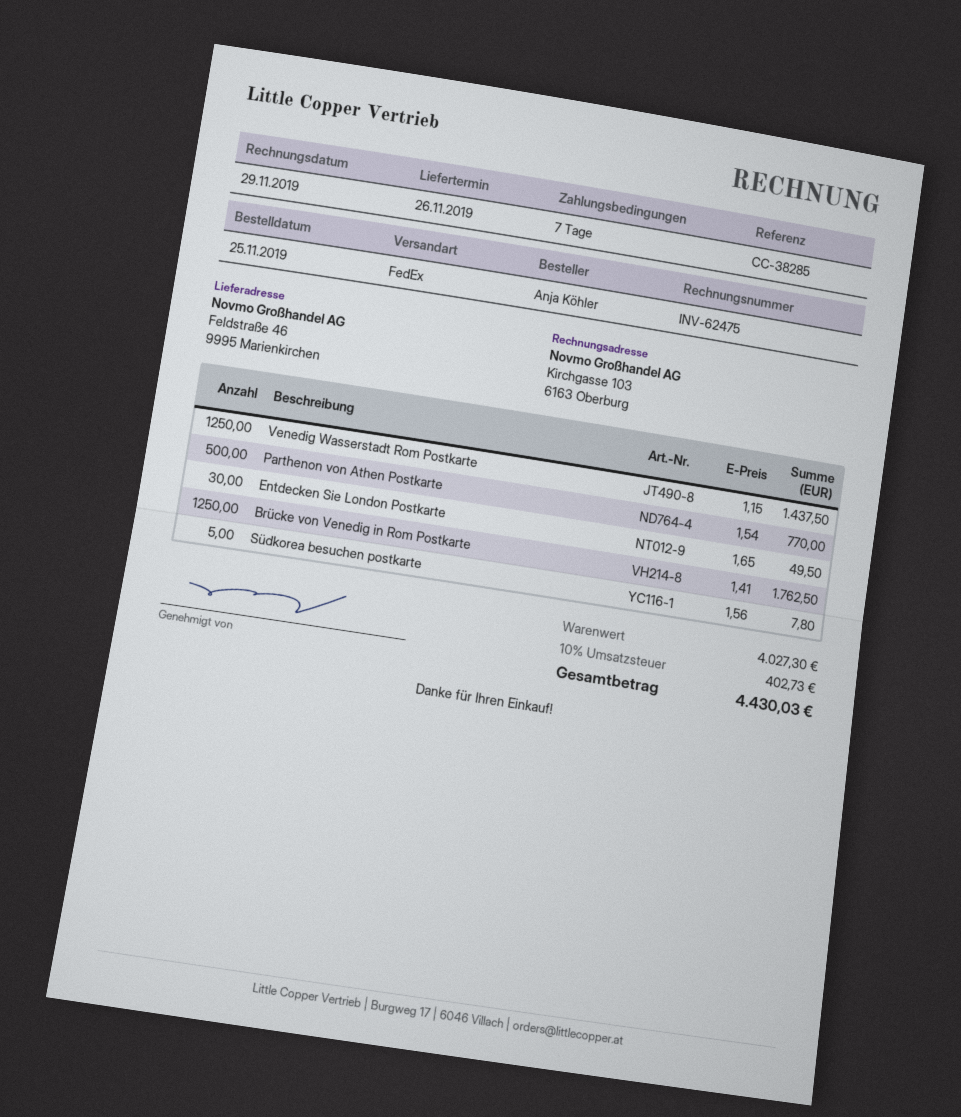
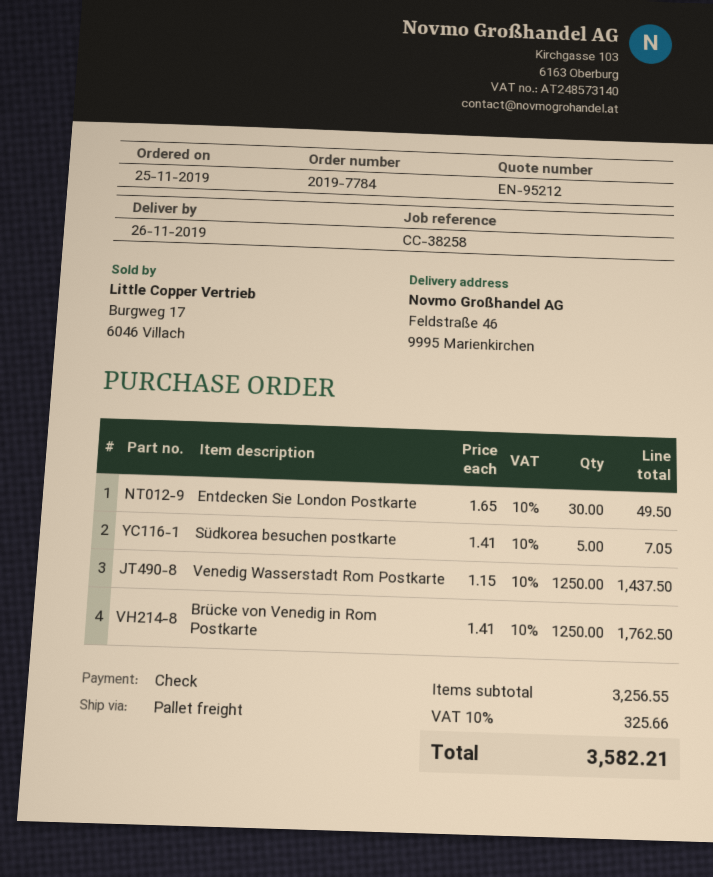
reference: CC-38285 -> CC-38258
shipping method: FedEx -> pallet freight
Parthenon von Athen Postkarte: 500 x 1.54 = 770.00 -> none
Südkorea besuchen postkarte: 5 x 1.56 = 7.80 -> 5 x 1.41 = 7.05
subtotal: 4027.30 -> 3256.55
tax: 10% = 402.73 -> 10% = 325.66
total: 4430.03 -> 3582.21

